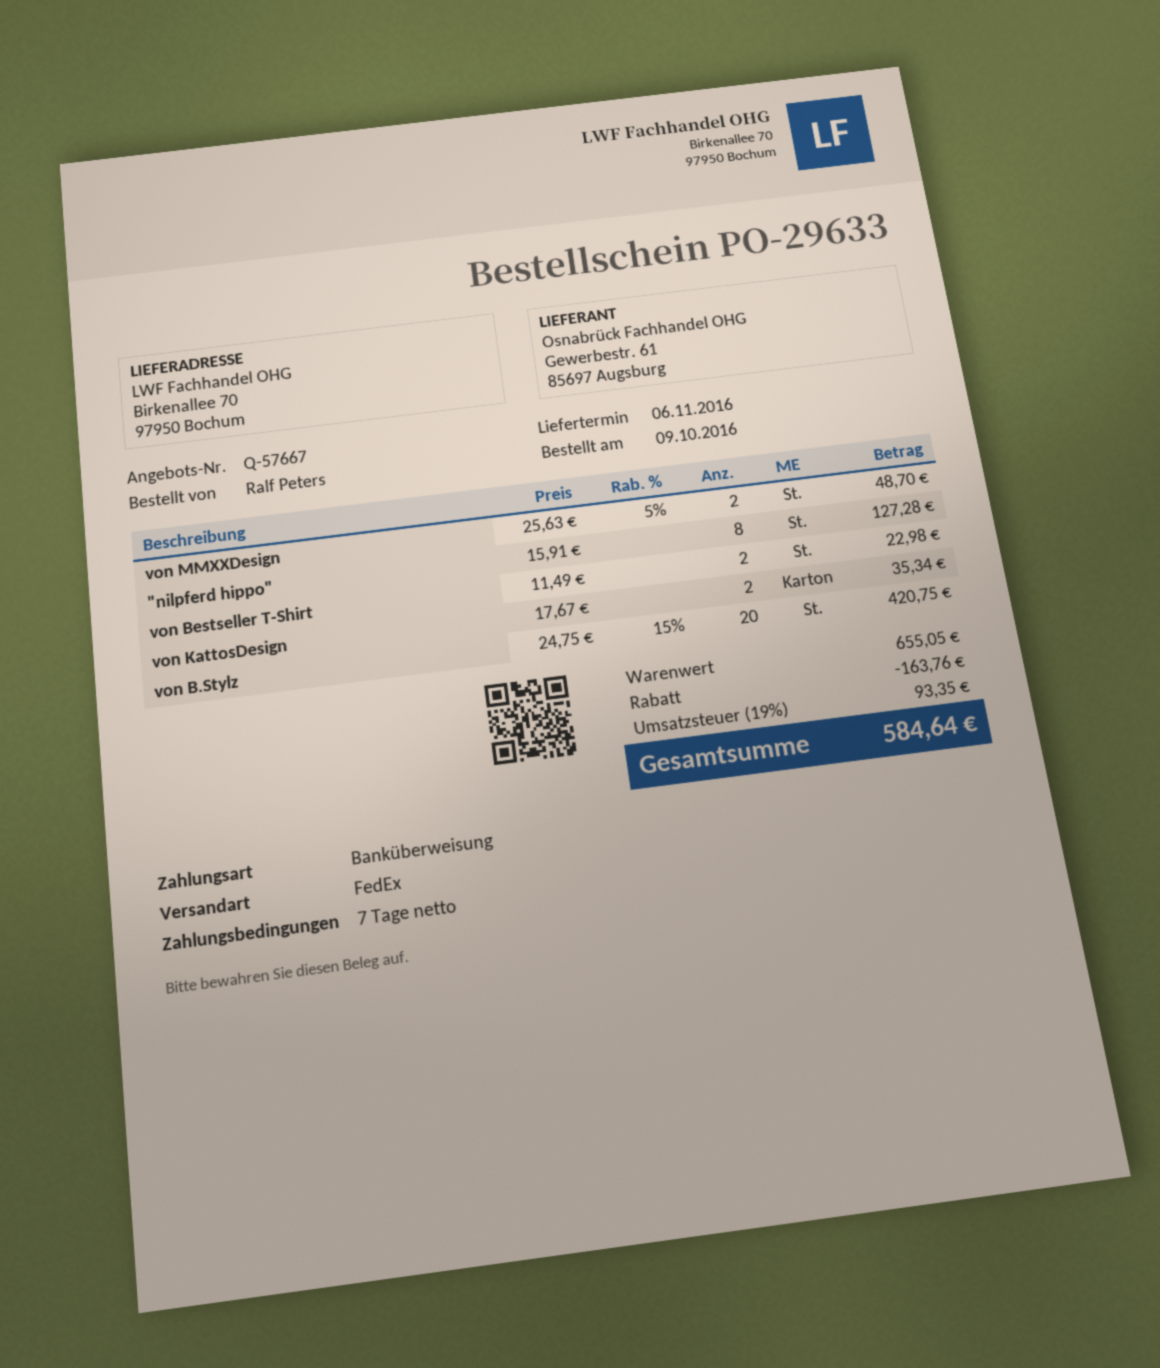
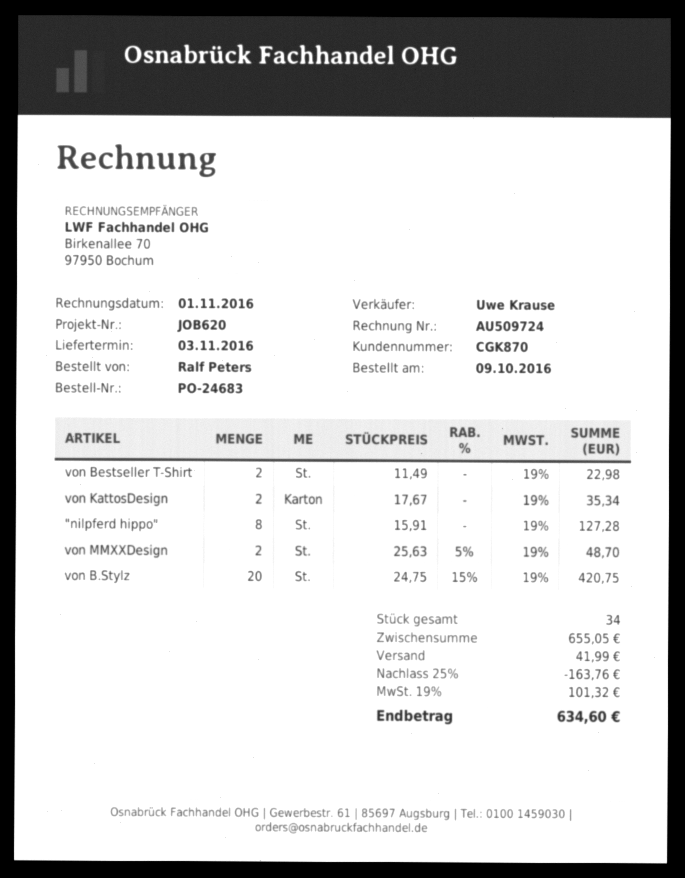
order number: PO-29633 -> PO-24683
delivery date: 2016-11-06 -> 2016-11-03
shipping: none -> 41.99
tax: 19% = 93.35 -> 19% = 101.32
total: 584.64 -> 634.60

